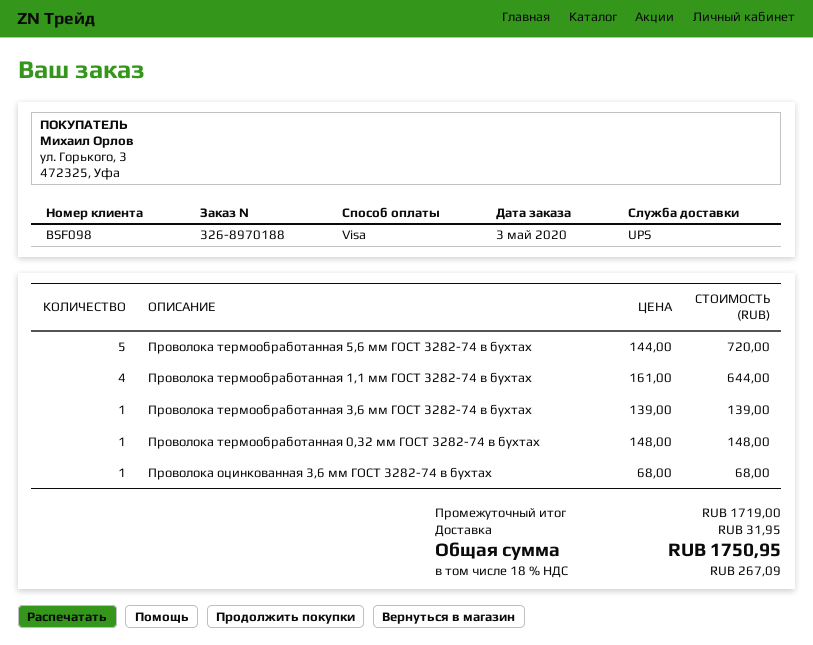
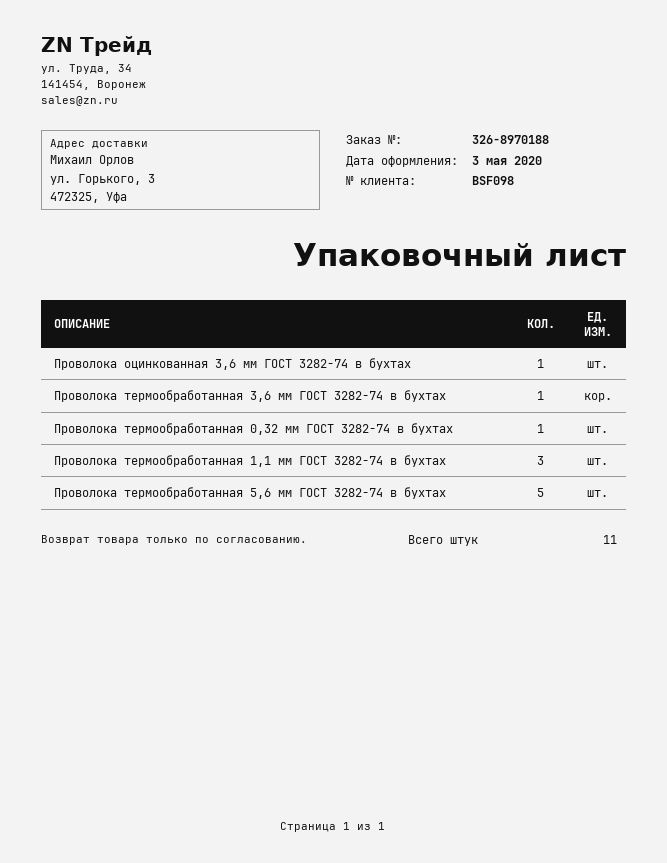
Проволока термообработанная 1,1 мм ГОСТ 3282-74 в бухтах: 4 -> 3

